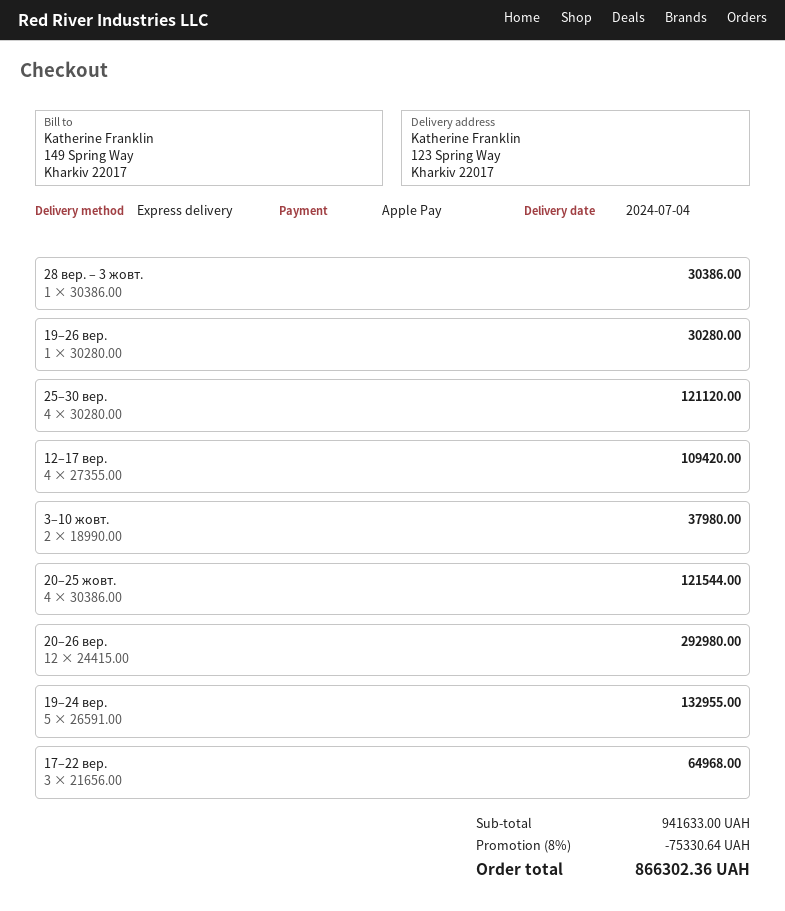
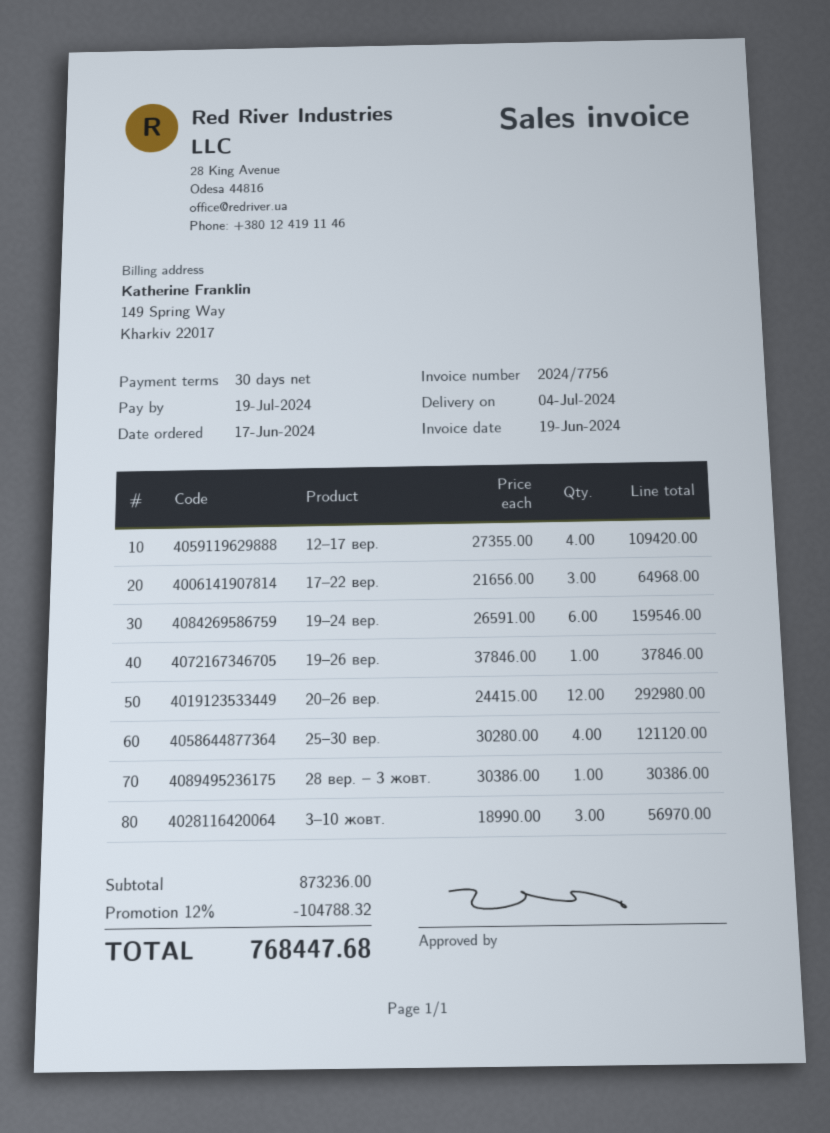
19–26 вер.: 1 x 30280.00 = 30280.00 -> 1 x 37846.00 = 37846.00
3–10 жовт.: 2 x 18990.00 = 37980.00 -> 3 x 18990.00 = 56970.00
20–25 жовт.: 4 x 30386.00 = 121544.00 -> none
19–24 вер.: 5 x 26591.00 = 132955.00 -> 6 x 26591.00 = 159546.00
subtotal: 941633.00 -> 873236.00
discount: 8% = 75330.64 -> 12% = 104788.32
total: 866302.36 -> 768447.68

